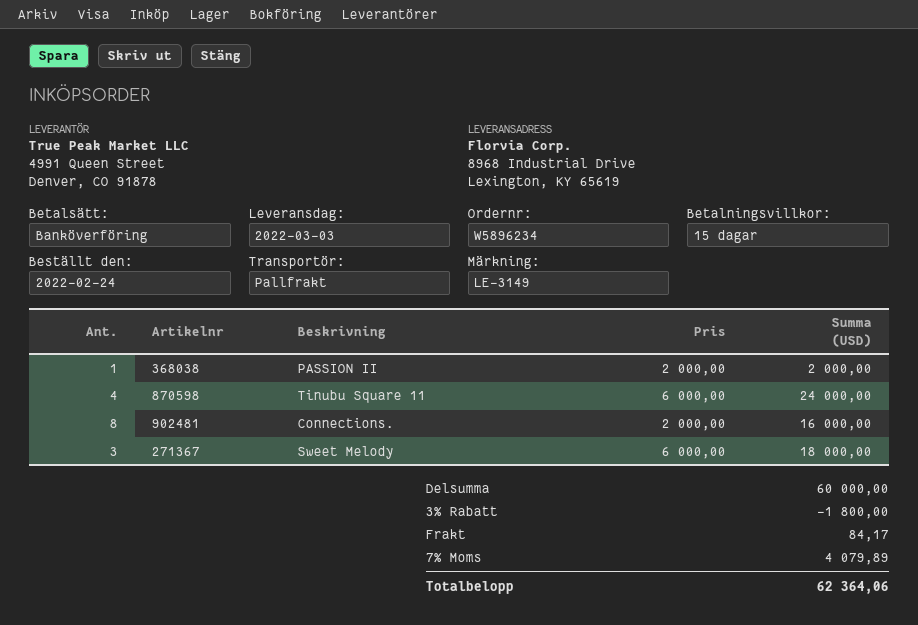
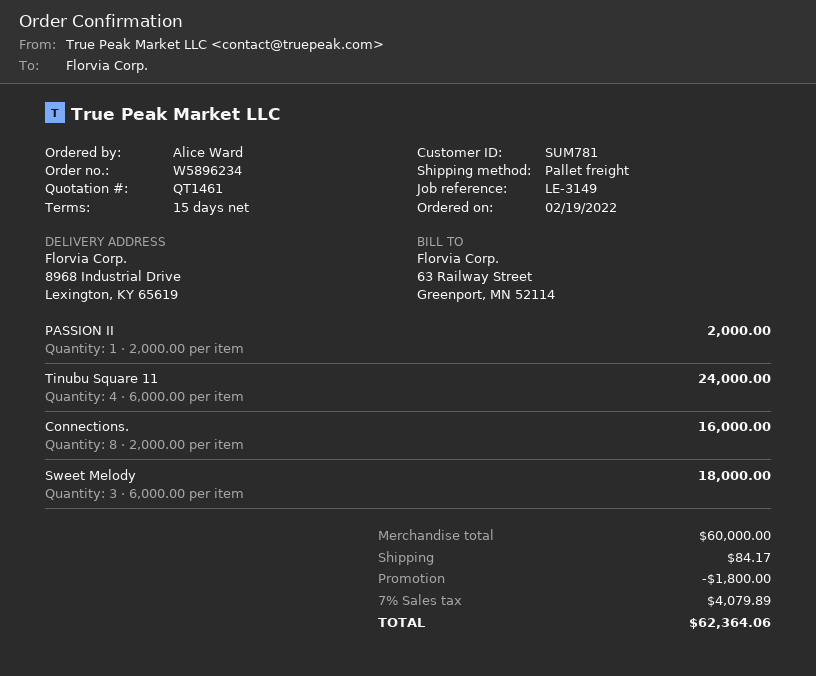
order date: 2022-02-24 -> 2022-02-19

